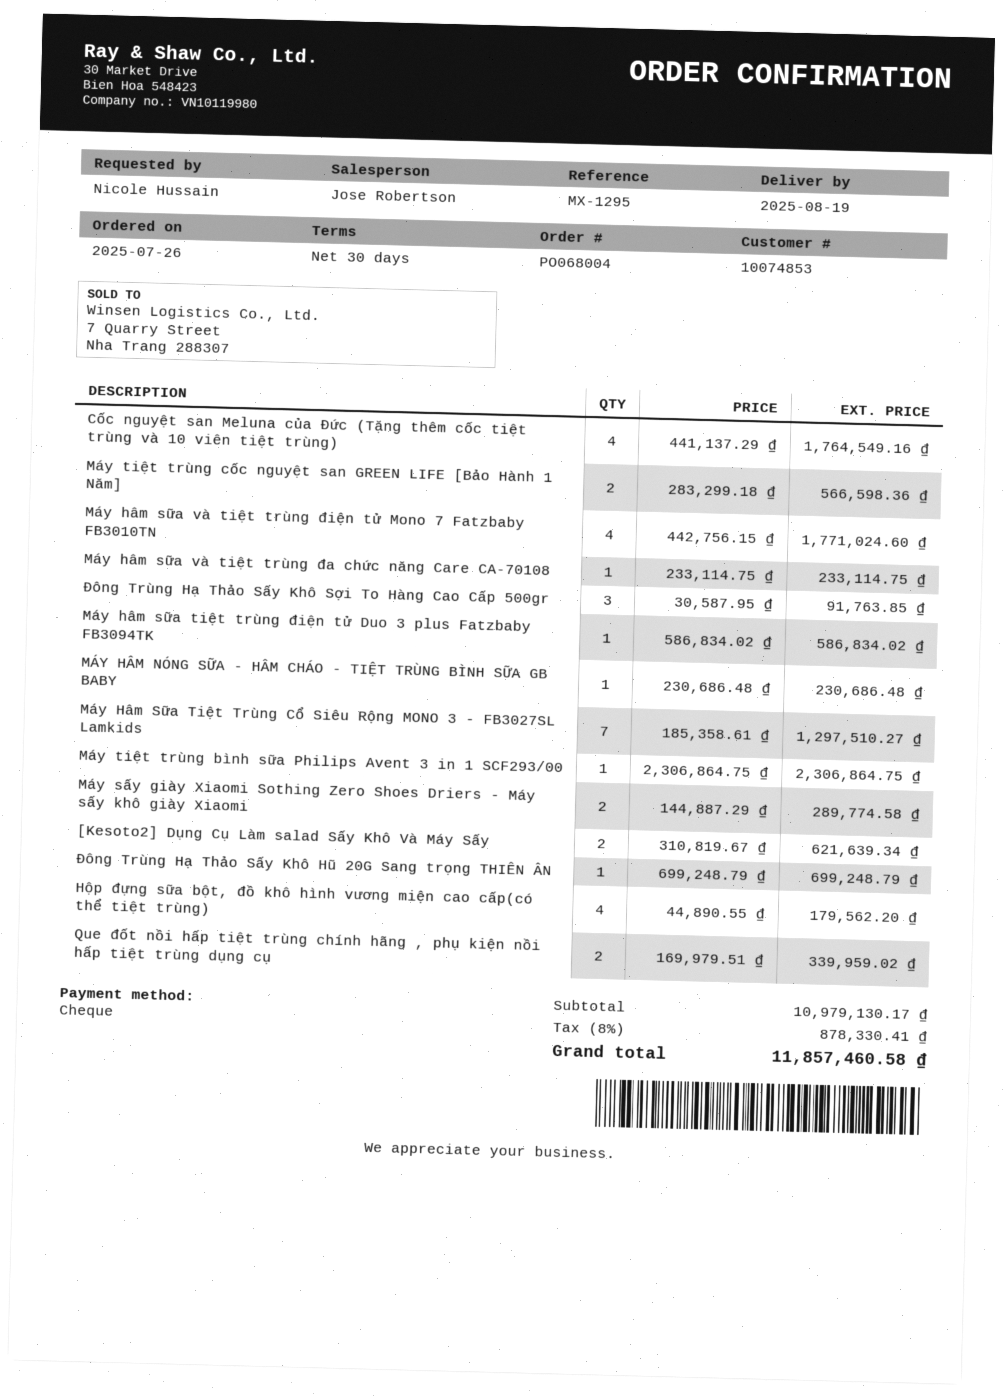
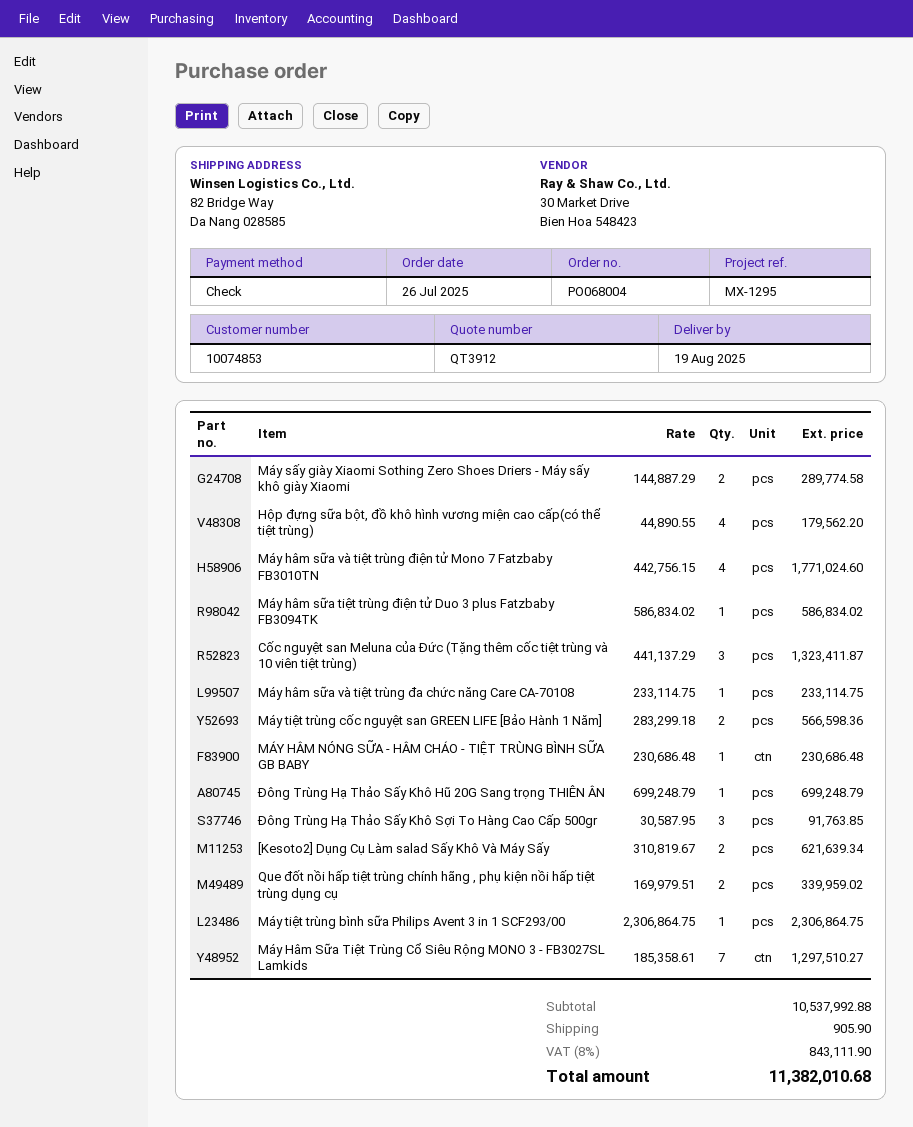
Cốc nguyệt san Meluna của Đức (Tặng thêm cốc tiệt trùng và 10 viên tiệt trùng): 4 x 441137.29 = 1764549.16 -> 3 x 441137.29 = 1323411.87
subtotal: 10979130.17 -> 10537992.88
shipping: none -> 905.90
tax: 8% = 878330.41 -> 8% = 843111.90
total: 11857460.58 -> 11382010.68

